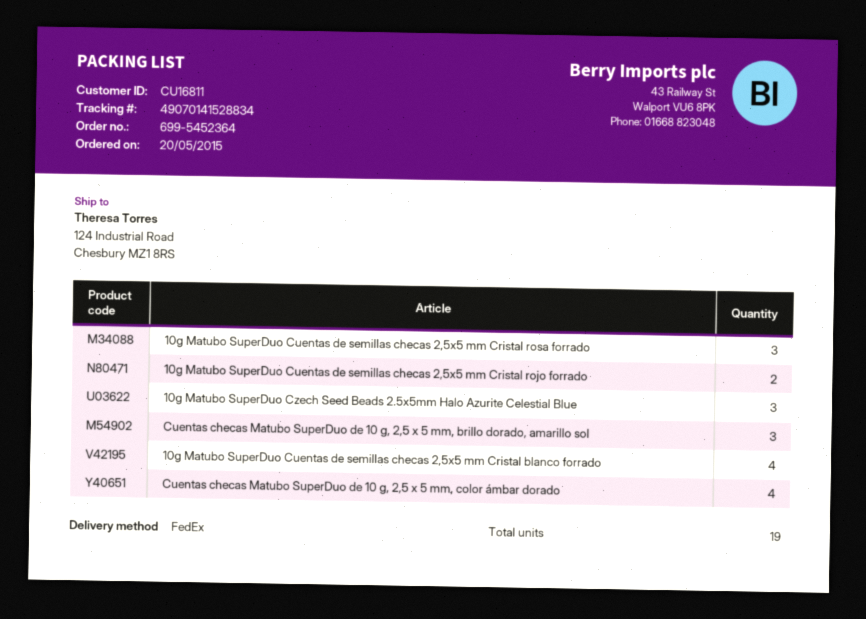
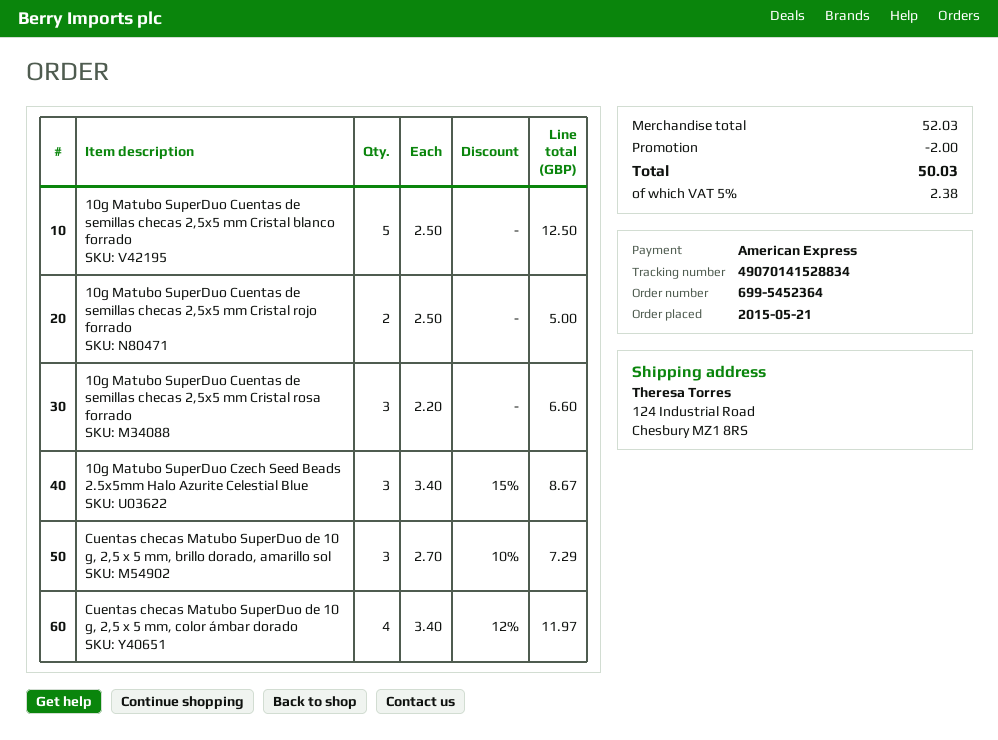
order date: 2015-05-20 -> 2015-05-21
10g Matubo SuperDuo Cuentas de semillas checas 2,5x5 mm Cristal blanco forrado: 4 -> 5

